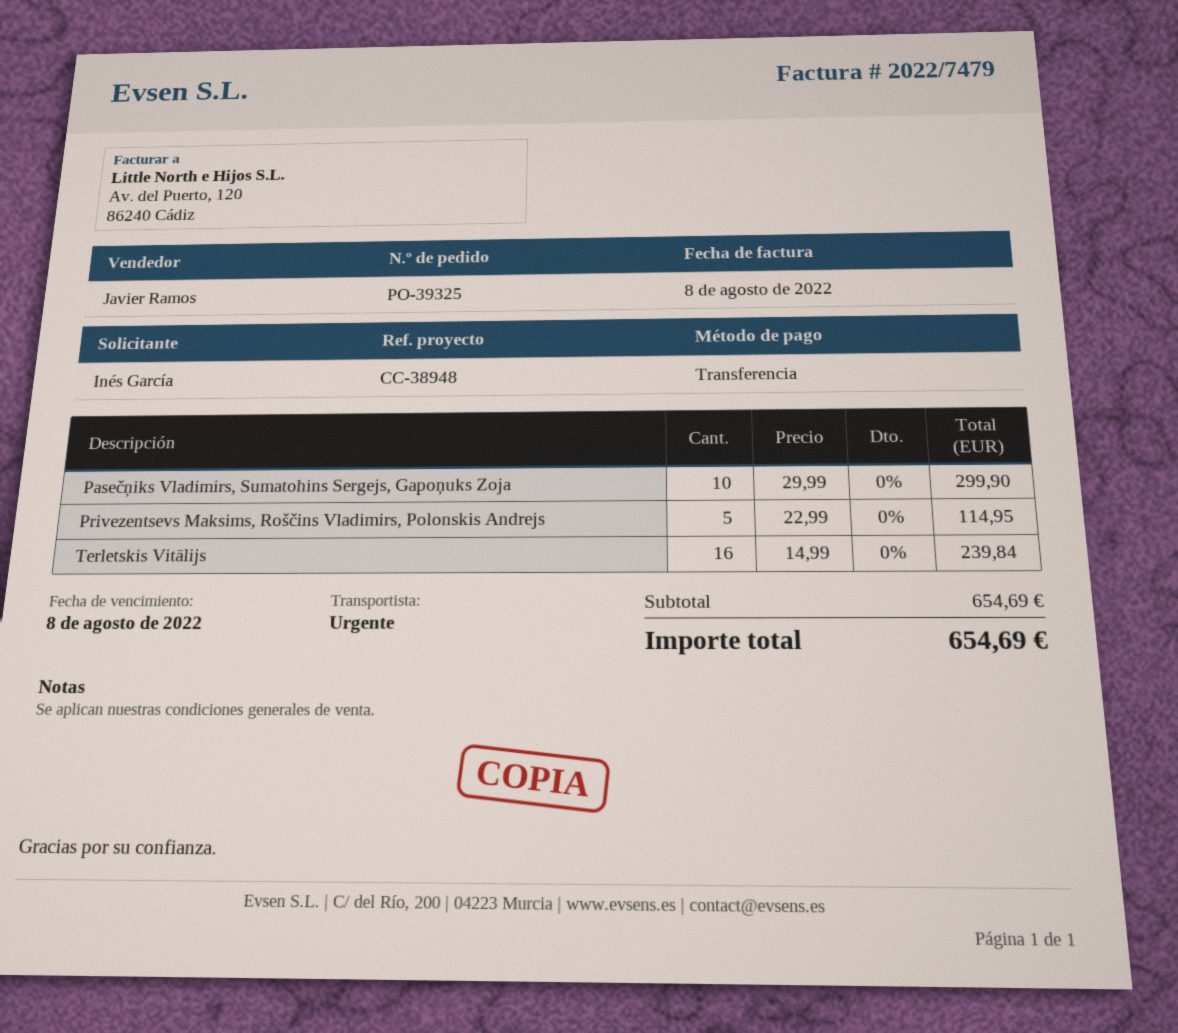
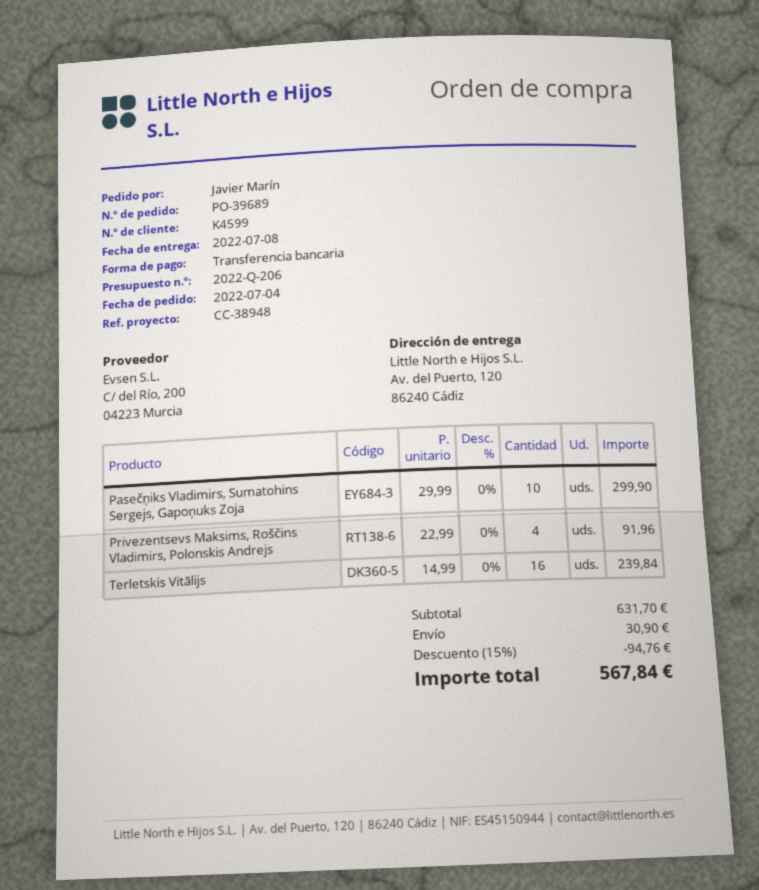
order number: PO-39325 -> PO-39689
ordered by: Inés García -> Javier Marín
Privezentsevs Maksims, Roščins Vladimirs, Polonskis Andrejs: 5 x 22.99 = 114.95 -> 4 x 22.99 = 91.96
subtotal: 654.69 -> 631.70
discount: none -> 15% = 94.76
shipping: none -> 30.90
total: 654.69 -> 567.84

